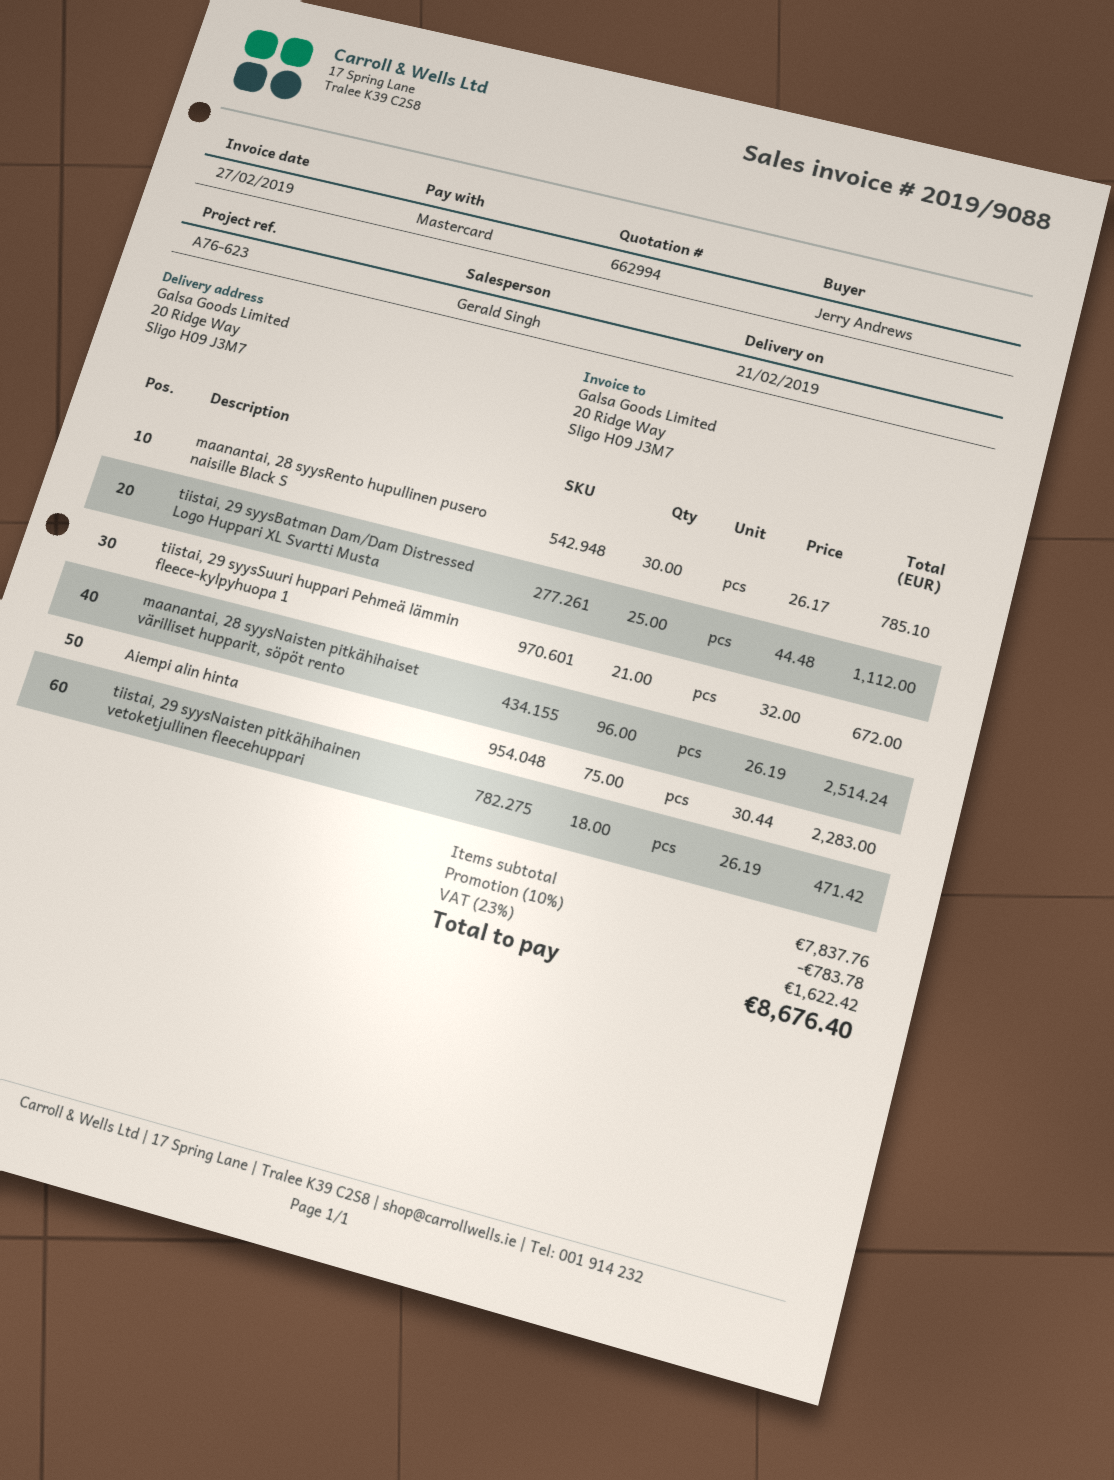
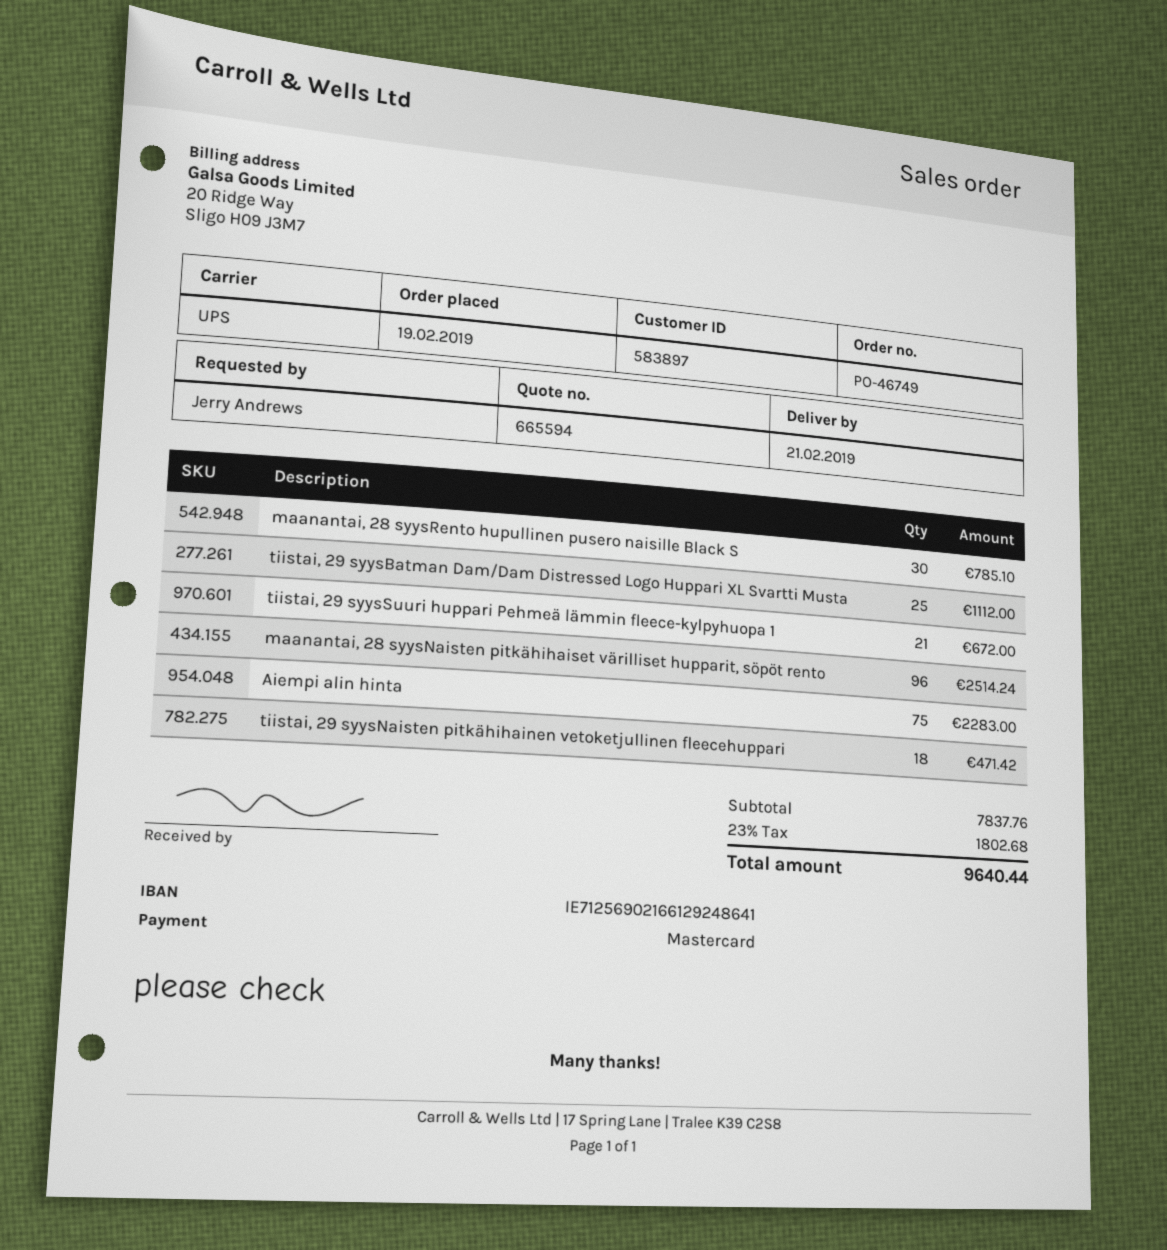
quote number: 662994 -> 665594
discount: 10% = 783.78 -> none
tax: 23% = 1622.42 -> 23% = 1802.68
total: 8676.40 -> 9640.44

